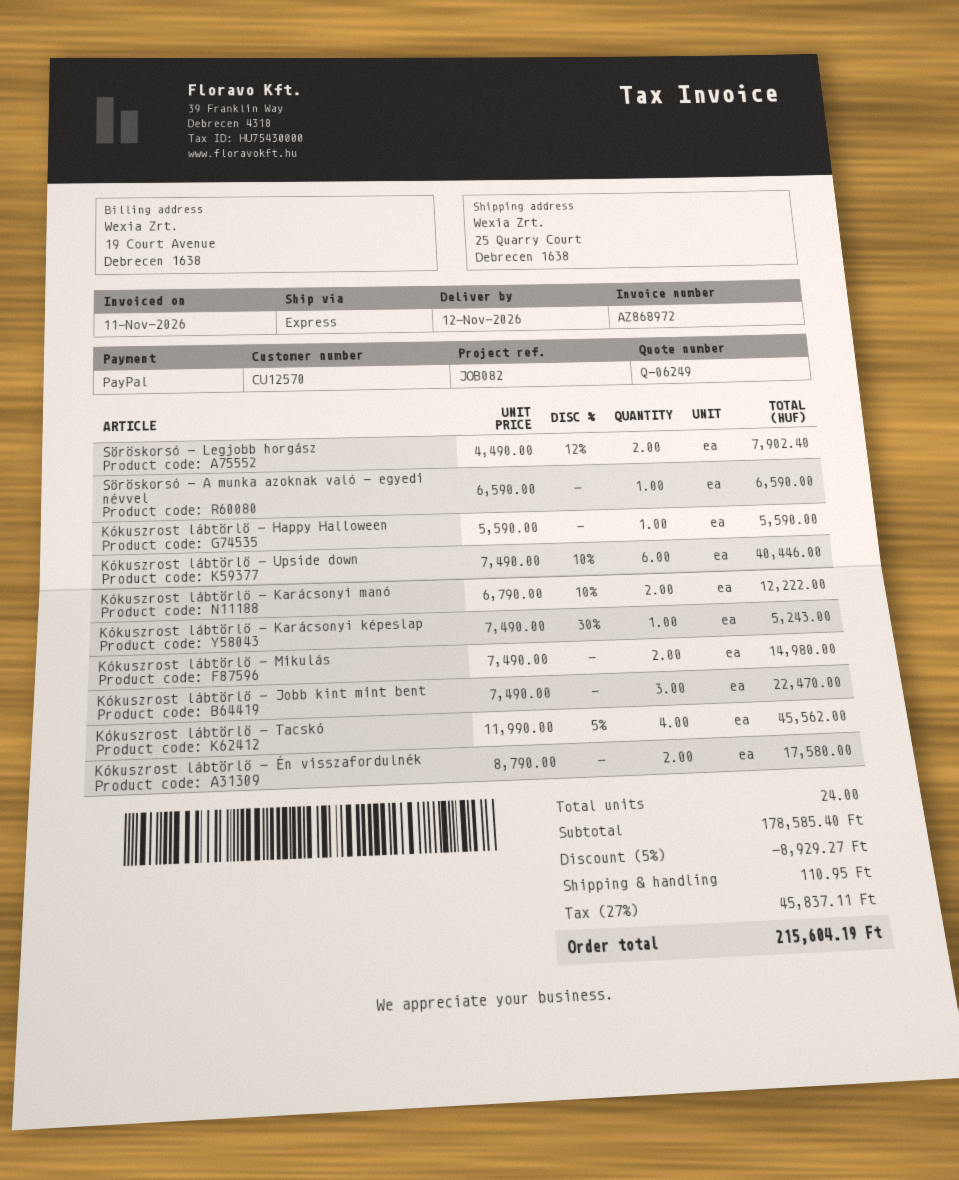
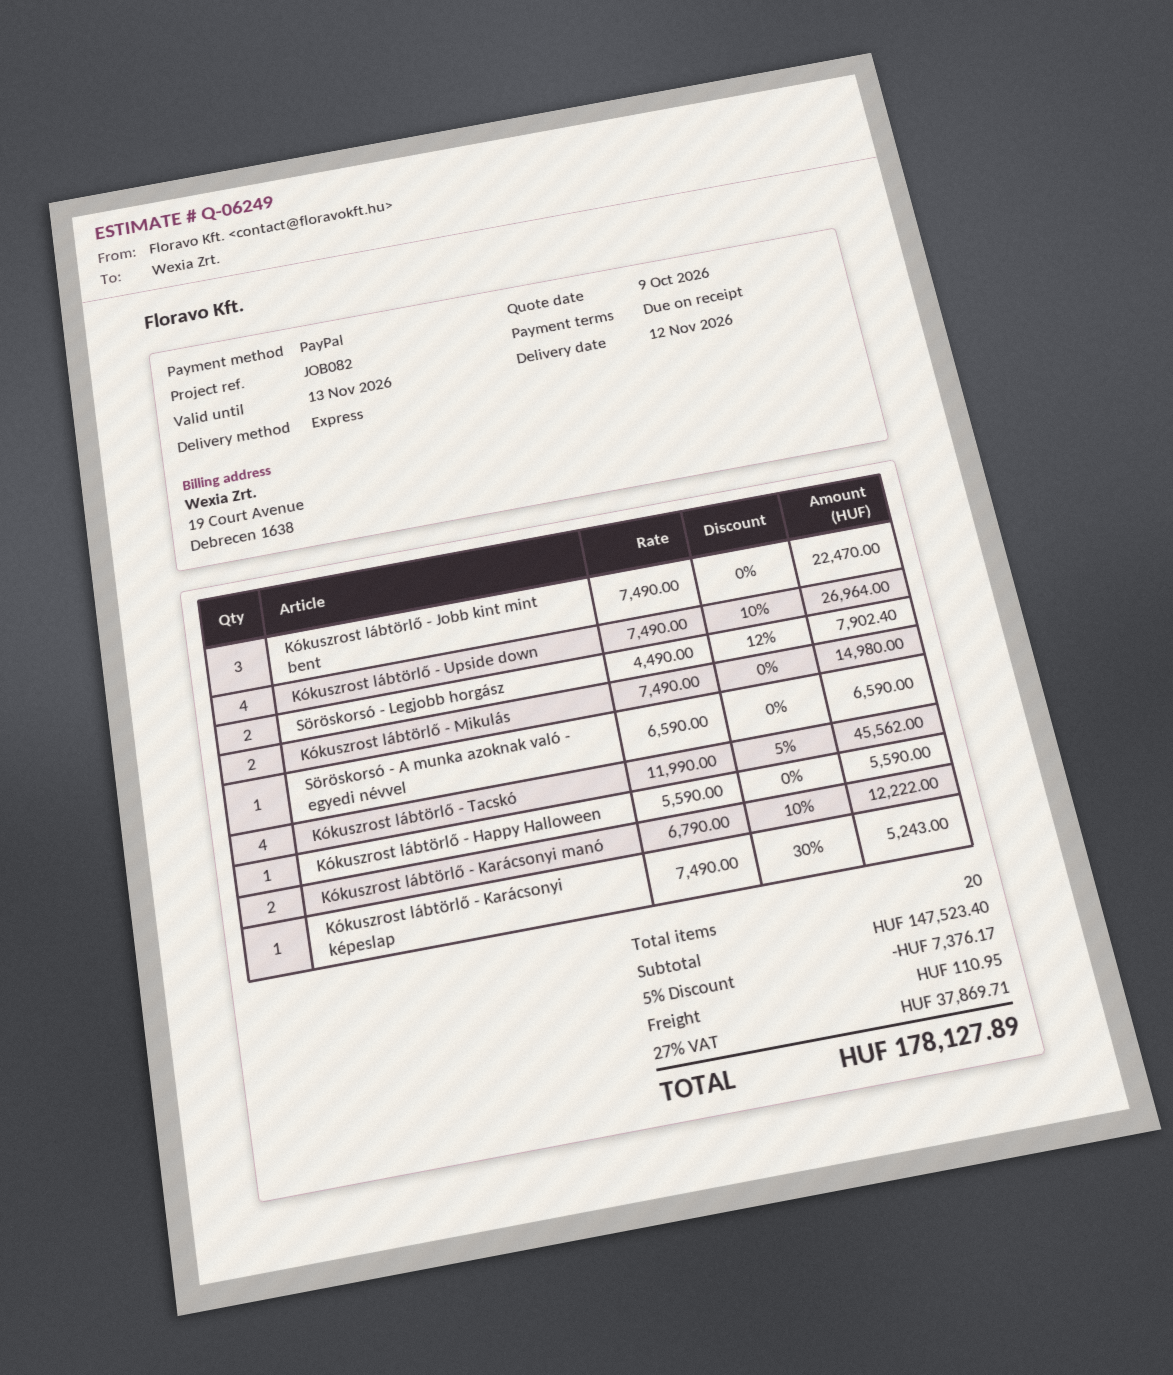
Kókuszrost lábtörlő - Upside down: 6 x 7490.00 - 10% = 40446.00 -> 4 x 7490.00 - 10% = 26964.00
Kókuszrost lábtörlő - Én visszafordulnék: 2 x 8790.00 = 17580.00 -> none
total quantity: 24 -> 20
subtotal: 178585.40 -> 147523.40
discount: 5% = 8929.27 -> 5% = 7376.17
tax: 27% = 45837.11 -> 27% = 37869.71
total: 215604.19 -> 178127.89

